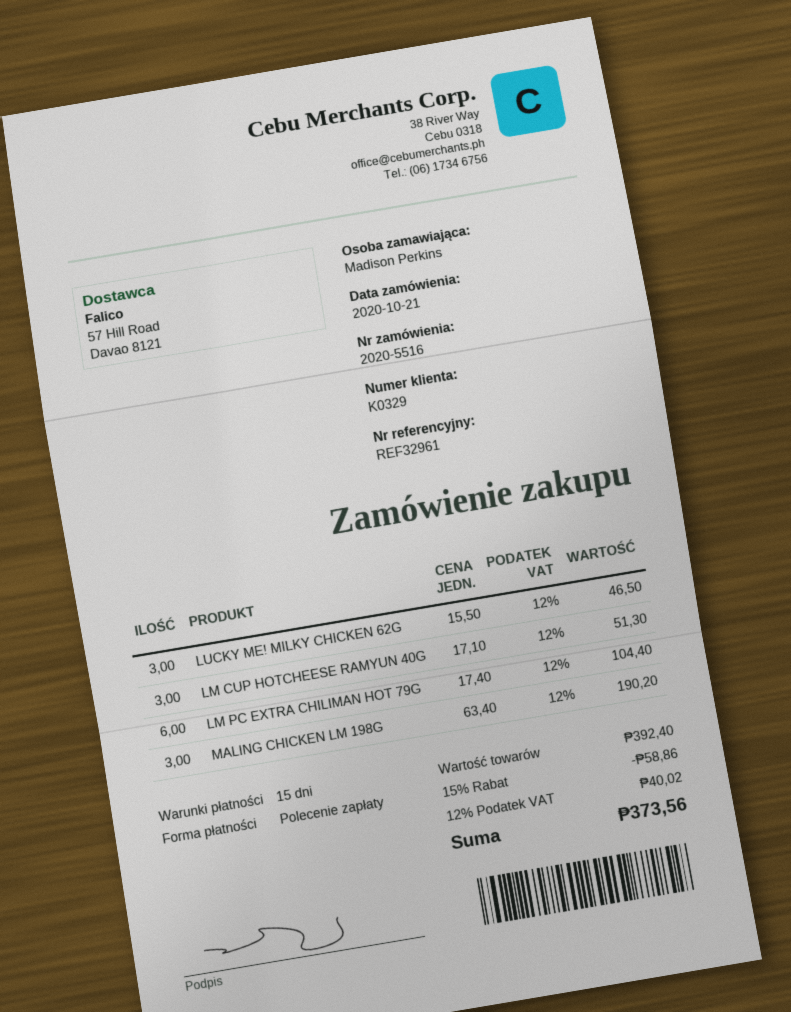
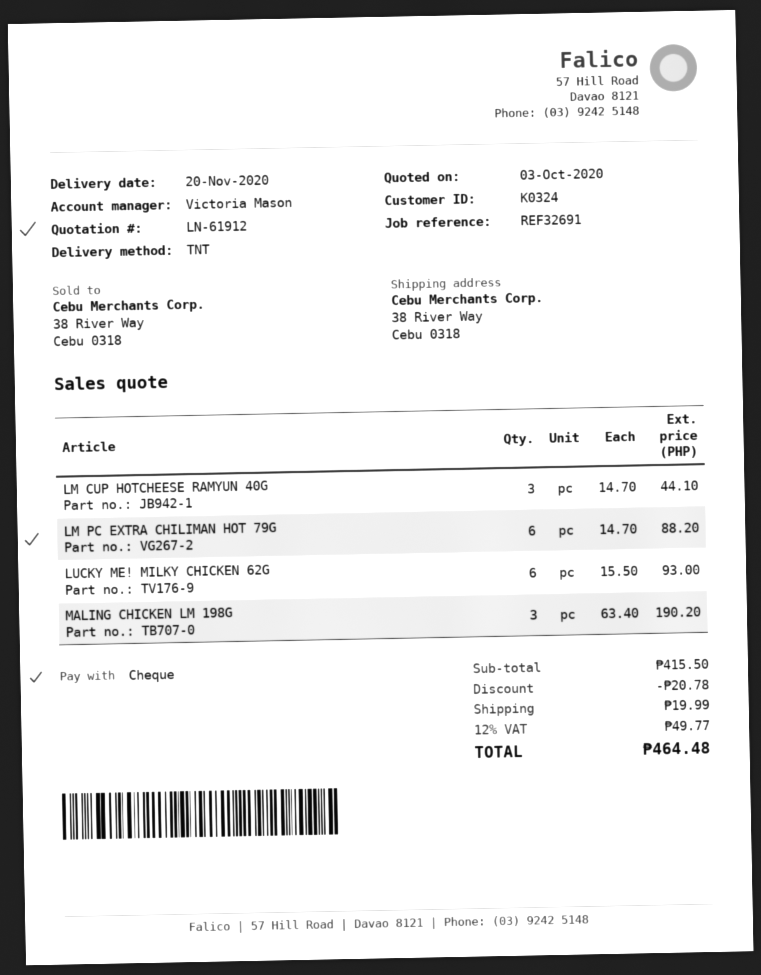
customer number: K0329 -> K0324
reference: REF32961 -> REF32691
payment method: direct debit -> cheque
LUCKY ME! MILKY CHICKEN 62G: 3 x 15.50 = 46.50 -> 6 x 15.50 = 93.00
LM CUP HOTCHEESE RAMYUN 40G: 3 x 17.10 = 51.30 -> 3 x 14.70 = 44.10
LM PC EXTRA CHILIMAN HOT 79G: 6 x 17.40 = 104.40 -> 6 x 14.70 = 88.20
subtotal: 392.40 -> 415.50
discount: 58.86 -> 20.78
shipping: none -> 19.99
tax: 12% = 40.02 -> 12% = 49.77
total: 373.56 -> 464.48

